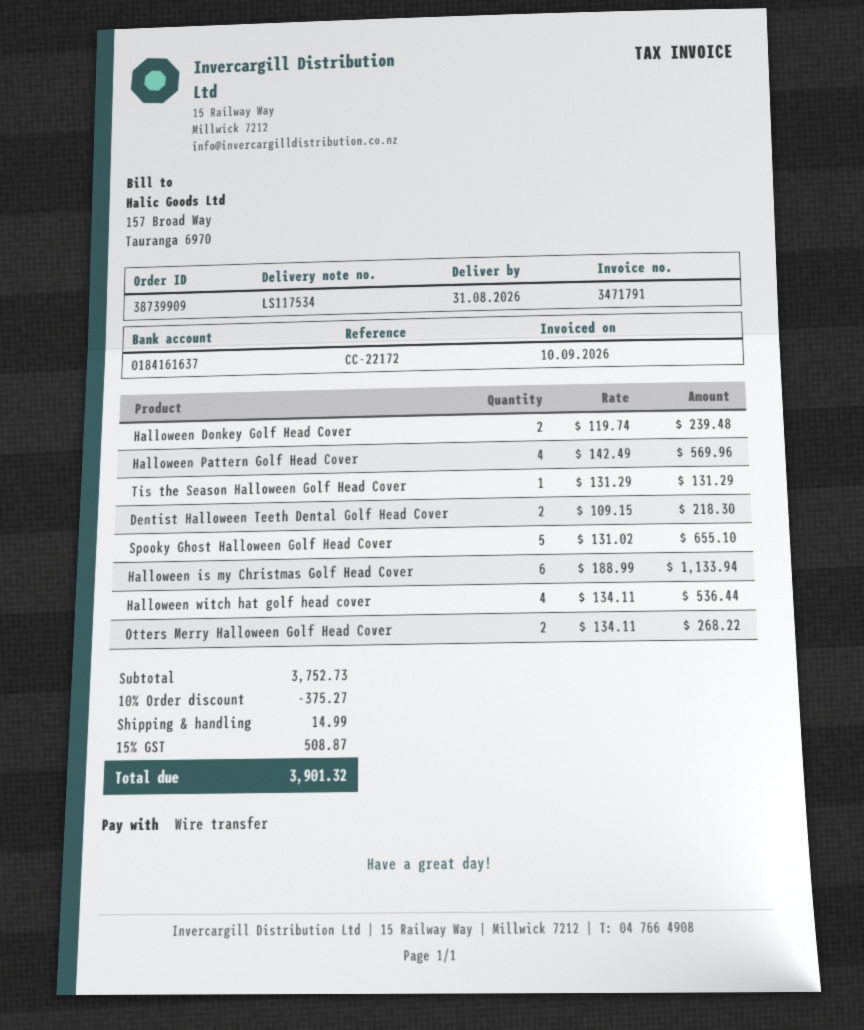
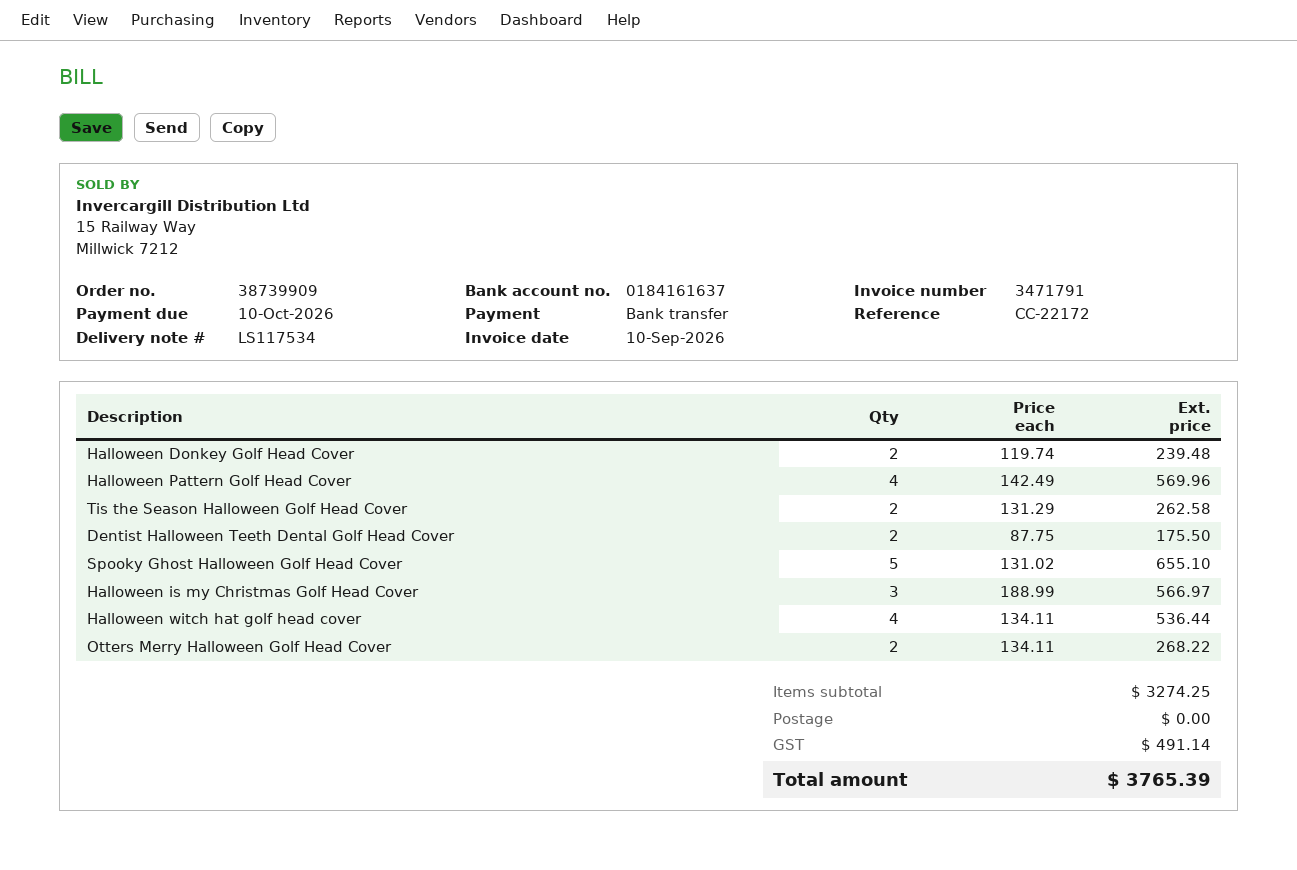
Tis the Season Halloween Golf Head Cover: 1 x 131.29 = 131.29 -> 2 x 131.29 = 262.58
Dentist Halloween Teeth Dental Golf Head Cover: 2 x 109.15 = 218.30 -> 2 x 87.75 = 175.50
Halloween is my Christmas Golf Head Cover: 6 x 188.99 = 1133.94 -> 3 x 188.99 = 566.97
subtotal: 3752.73 -> 3274.25
discount: 10% = 375.27 -> none
shipping: 14.99 -> 0.00
tax: 508.87 -> 491.14
total: 3901.32 -> 3765.39

